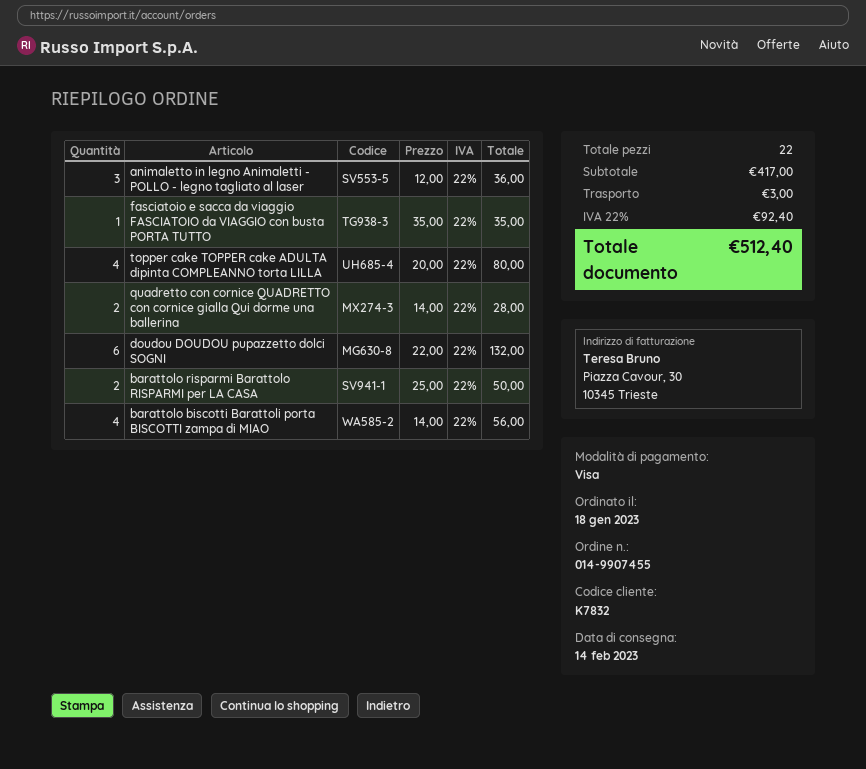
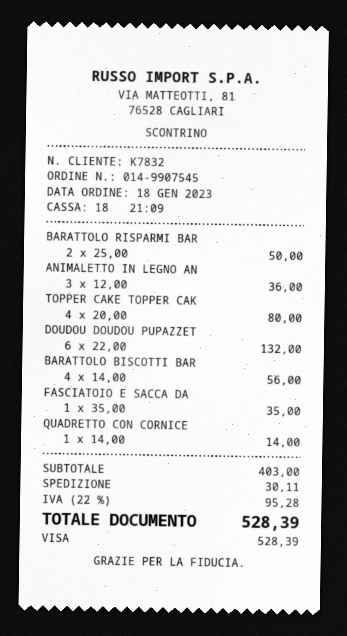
order number: 014-9907455 -> 014-9907545
quadretto con cornice QUADRETTO con cornice gialla Qui dorme una ballerina: 2 x 14.00 = 28.00 -> 1 x 14.00 = 14.00
subtotal: 417.00 -> 403.00
shipping: 3.00 -> 30.11
tax: 22% = 92.40 -> 22% = 95.28
total: 512.40 -> 528.39

